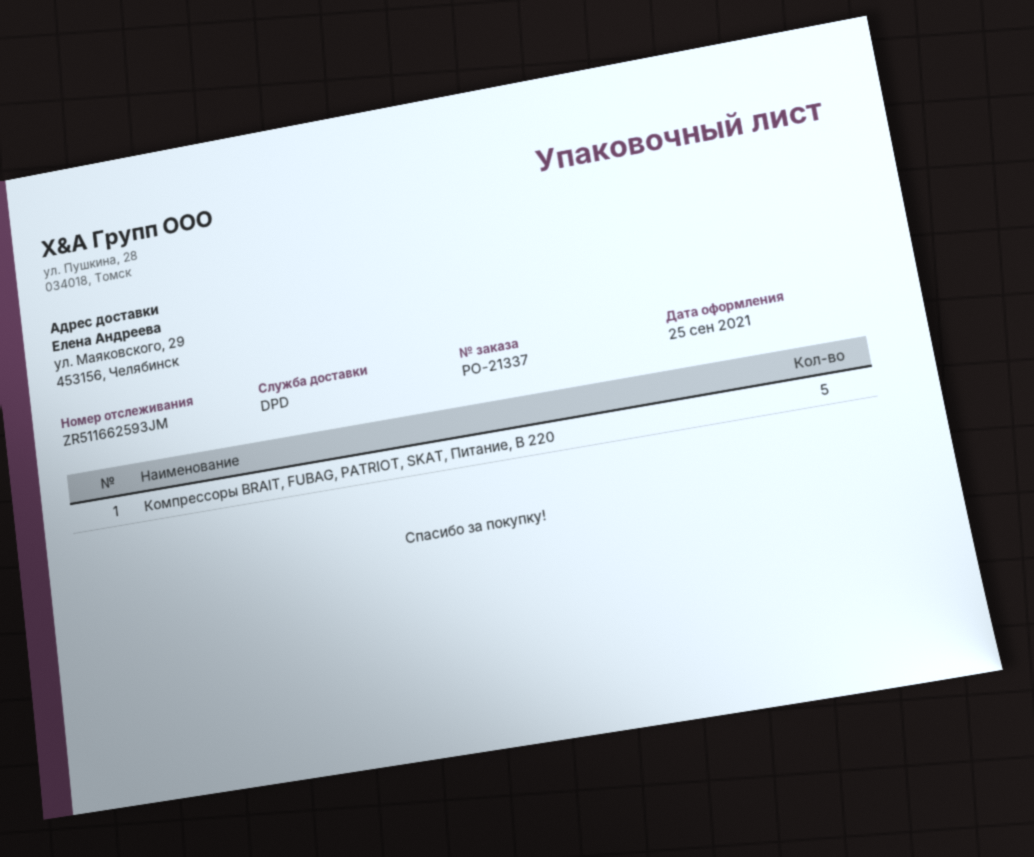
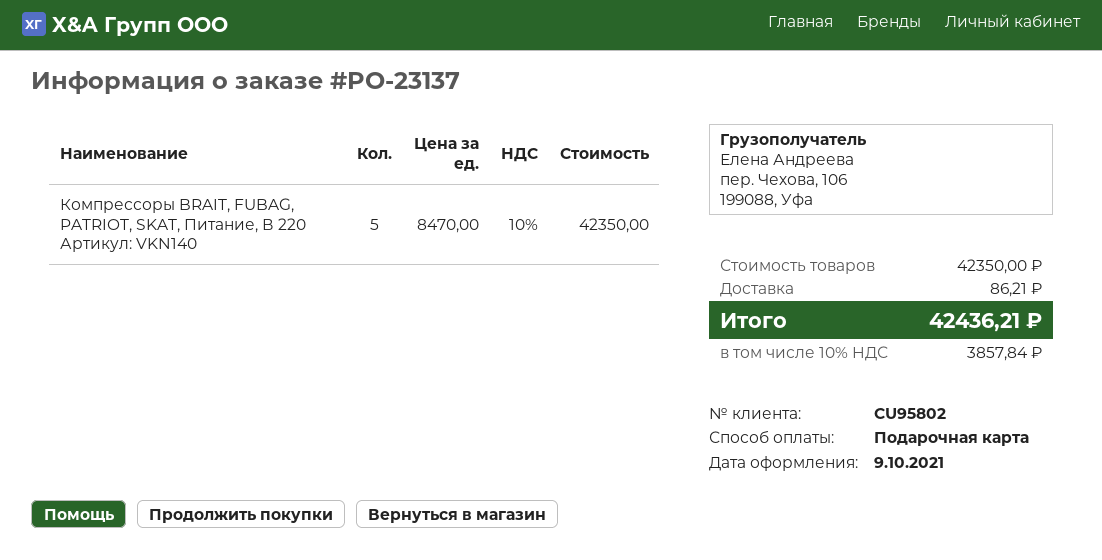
order number: PO-21337 -> PO-23137
order date: 2021-09-25 -> 2021-10-09
ship to: ул. Маяковского, 29, 453156, Челябинск -> пер. Чехова, 106, 199088, Уфа

